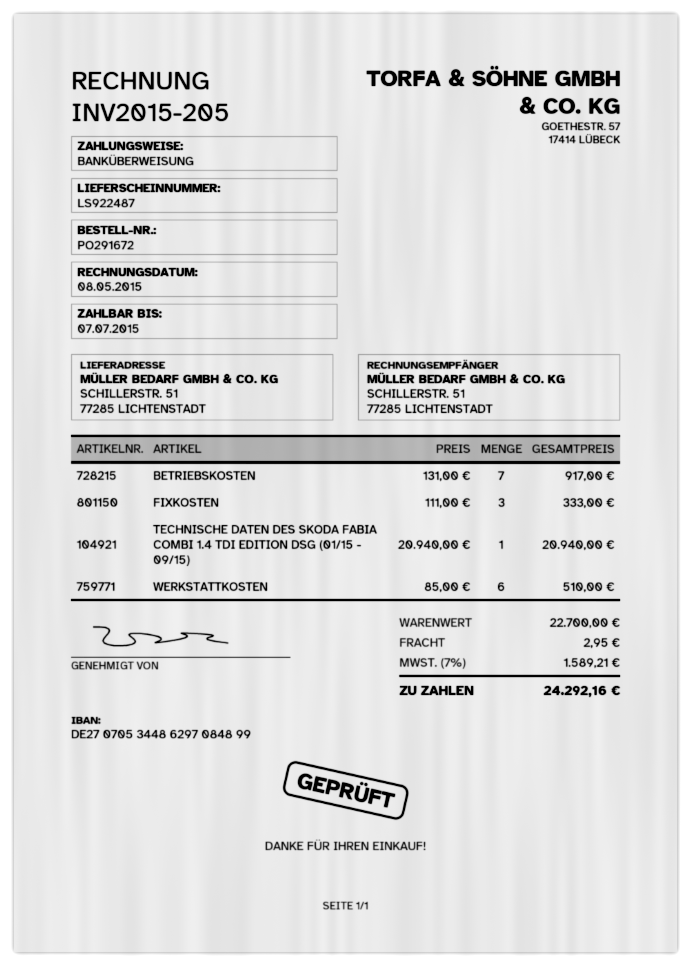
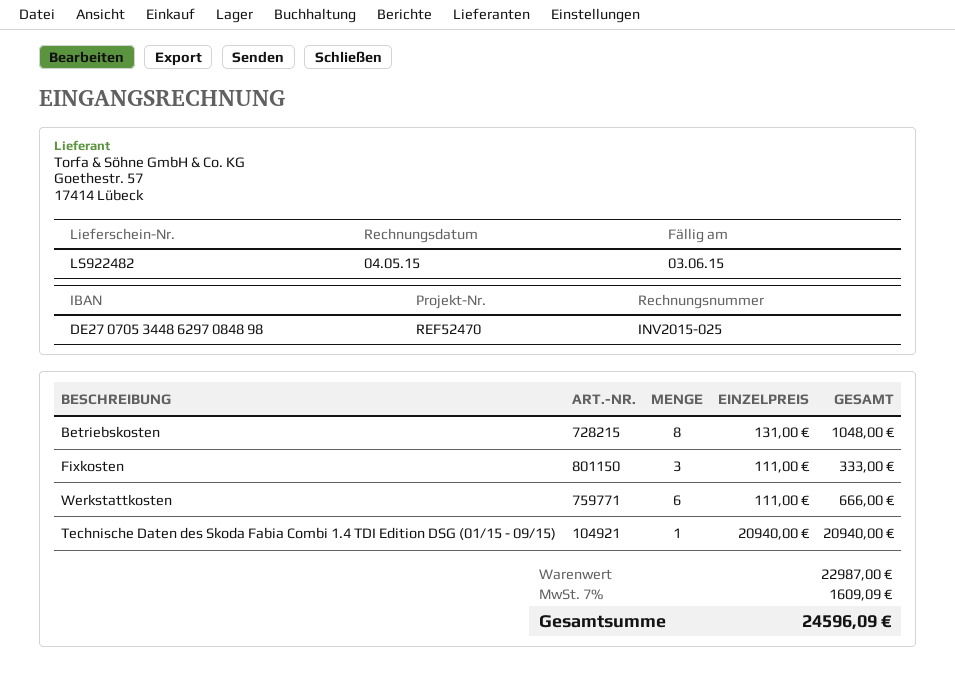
delivery note number: LS922487 -> LS922482
invoice number: INV2015-205 -> INV2015-025
invoice date: 2015-05-08 -> 2015-05-04
due date: 2015-07-07 -> 2015-06-03
bank account: DE27070534486297084899 -> DE27070534486297084898
BETRIEBSKOSTEN: 7 x 131.00 = 917.00 -> 8 x 131.00 = 1048.00
WERKSTATTKOSTEN: 6 x 85.00 = 510.00 -> 6 x 111.00 = 666.00
subtotal: 22700.00 -> 22987.00
shipping: 2.95 -> none
tax: 7% = 1589.21 -> 7% = 1609.09
total: 24292.16 -> 24596.09

